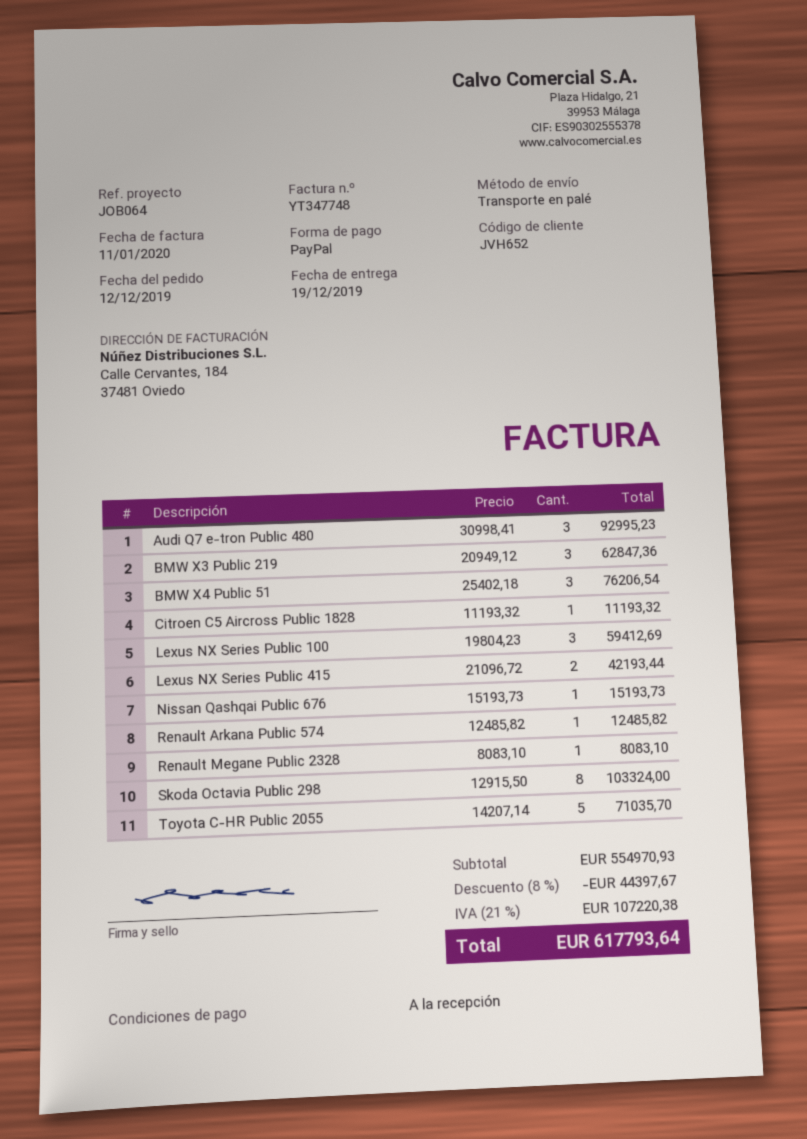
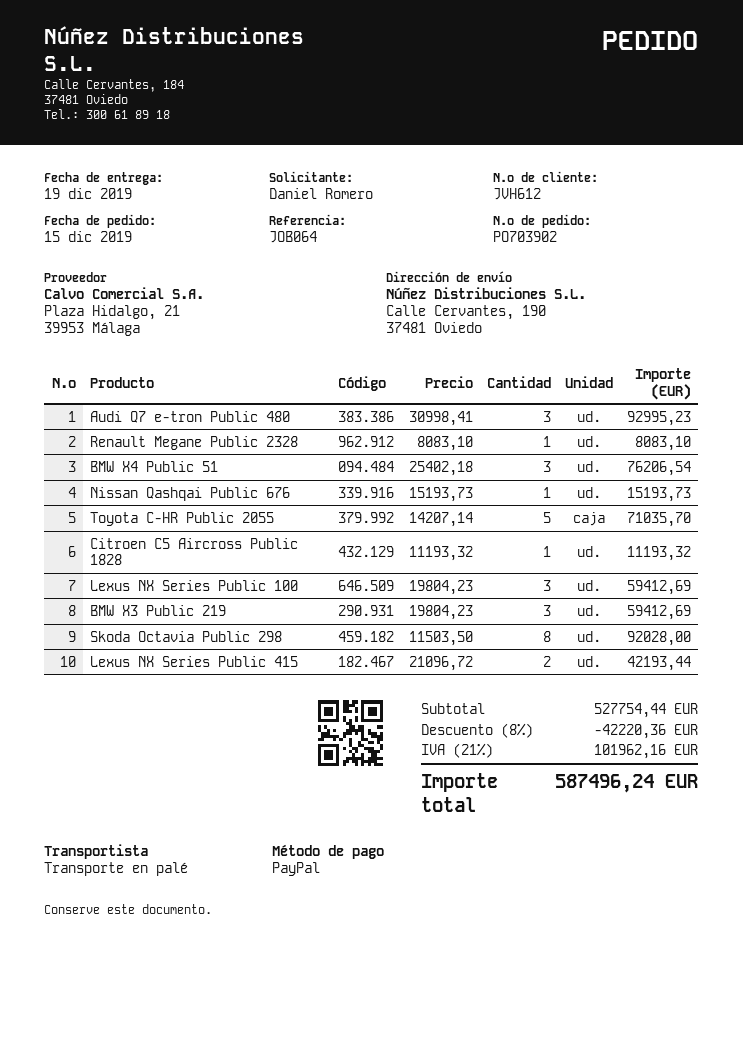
order date: 2019-12-12 -> 2019-12-15
customer number: JVH652 -> JVH612
BMW X3 Public 219: 3 x 20949.12 = 62847.36 -> 3 x 19804.23 = 59412.69
Renault Arkana Public 574: 1 x 12485.82 = 12485.82 -> none
Skoda Octavia Public 298: 8 x 12915.50 = 103324.00 -> 8 x 11503.50 = 92028.00
subtotal: 554970.93 -> 527754.44
discount: 8% = 44397.67 -> 8% = 42220.36
tax: 21% = 107220.38 -> 21% = 101962.16
total: 617793.64 -> 587496.24

